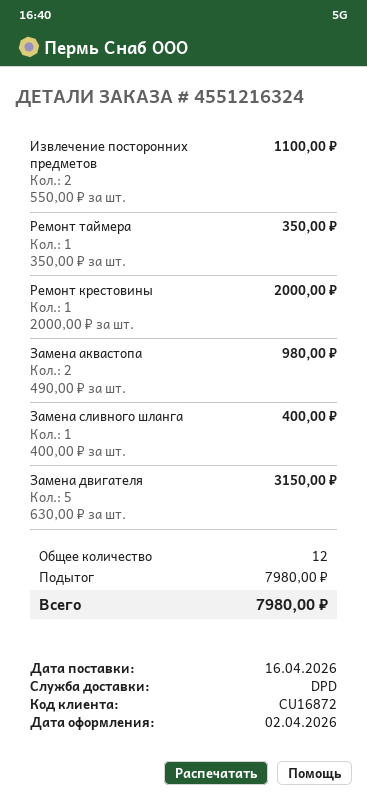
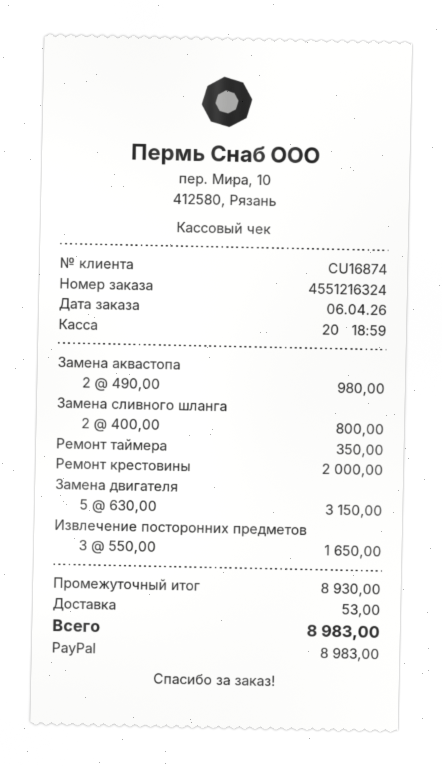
order date: 2026-04-02 -> 2026-04-06
customer number: CU16872 -> CU16874
Извлечение посторонних предметов: 2 x 550.00 = 1100.00 -> 3 x 550.00 = 1650.00
Замена сливного шланга: 1 x 400.00 = 400.00 -> 2 x 400.00 = 800.00
subtotal: 7980.00 -> 8930.00
shipping: none -> 53.00
total: 7980.00 -> 8983.00

